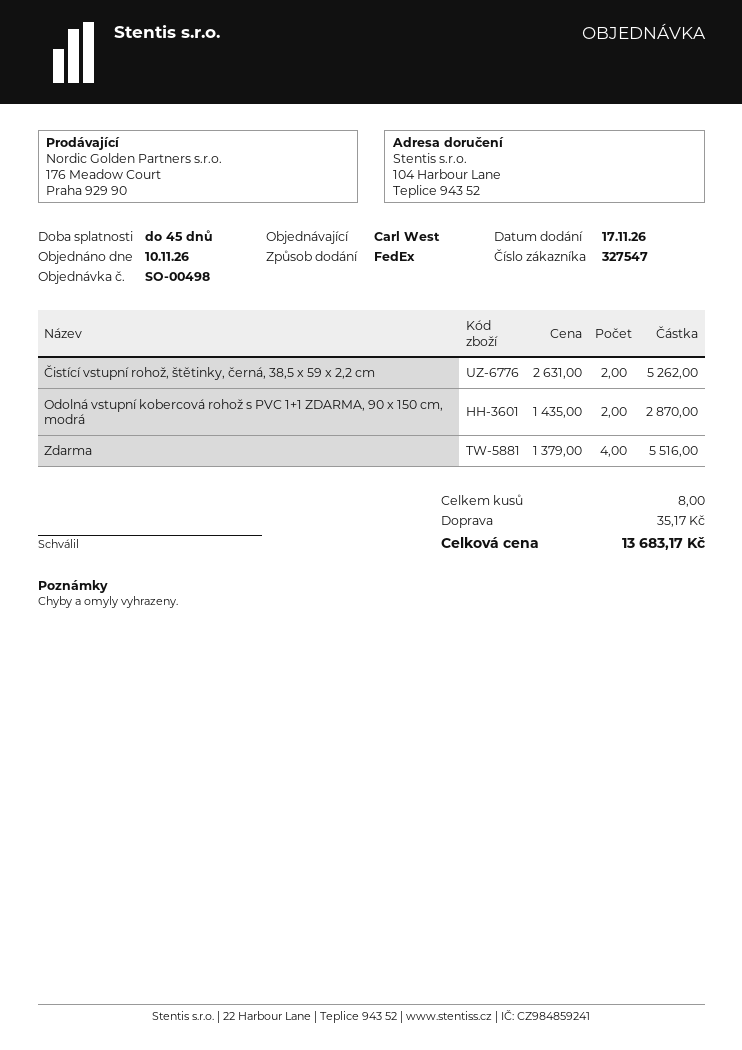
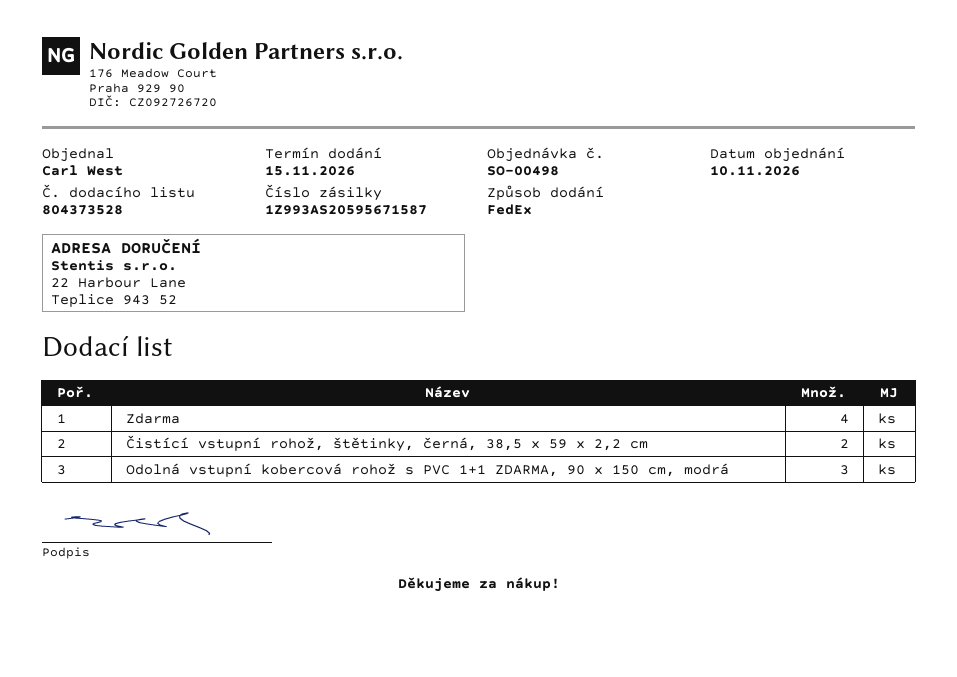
delivery date: 2026-11-17 -> 2026-11-15
ship to: 104 Harbour Lane, Teplice 943 52 -> 22 Harbour Lane, Teplice 943 52
Odolná vstupní kobercová rohož s PVC 1+1 ZDARMA, 90 x 150 cm, modrá: 2 -> 3

